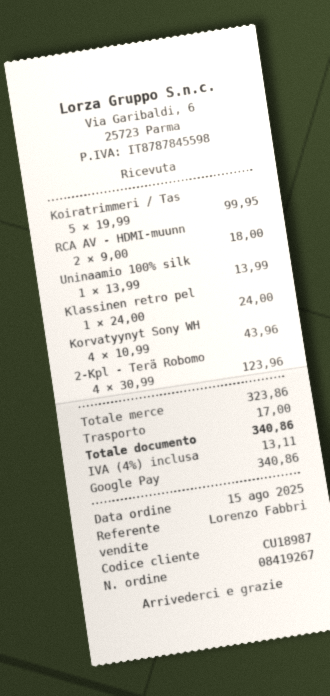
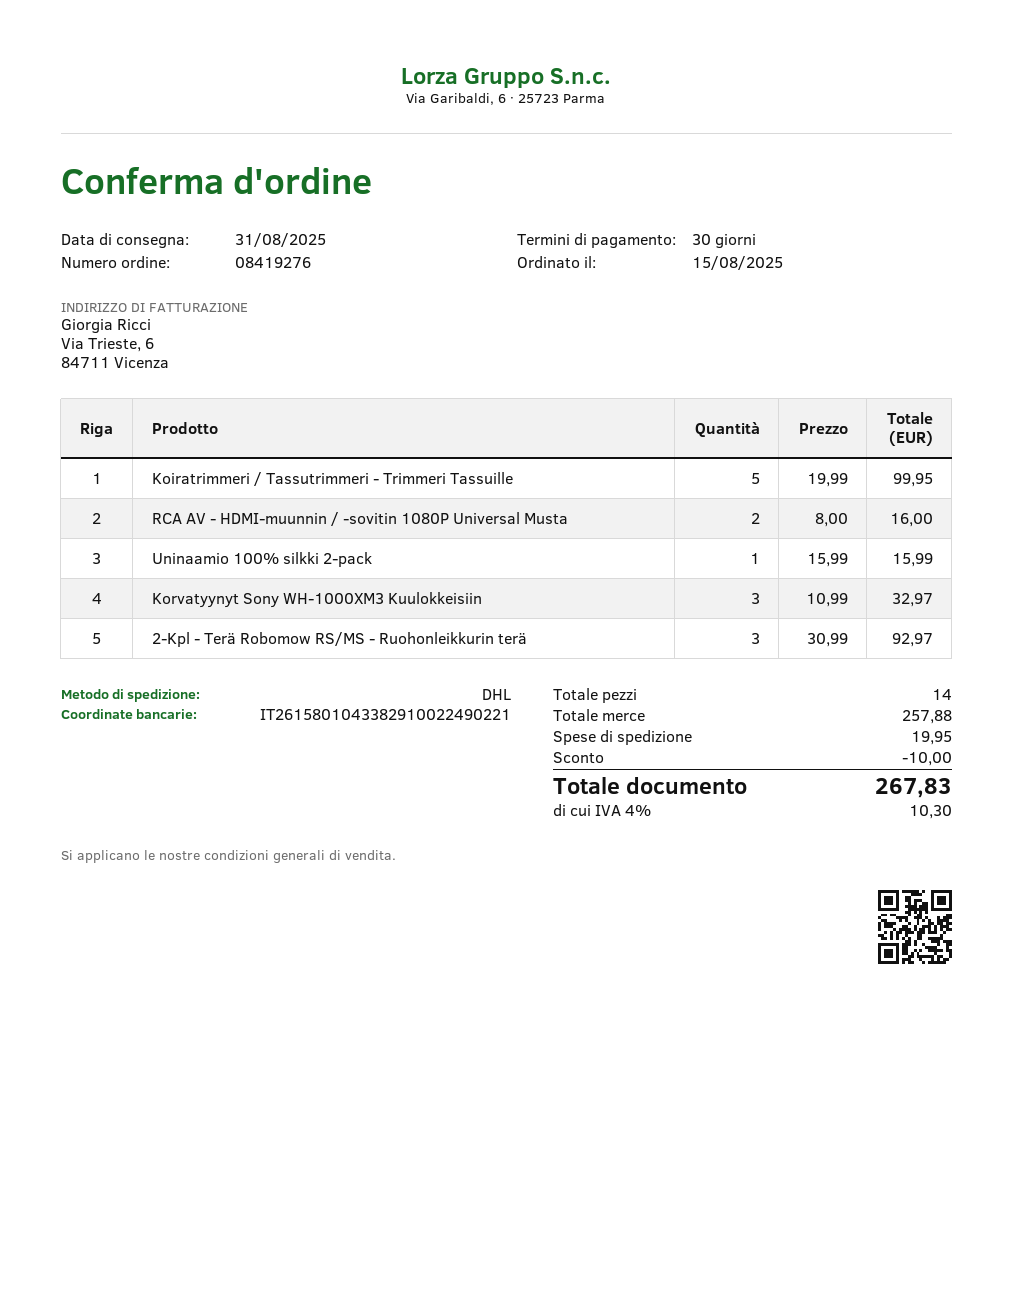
order number: 08419267 -> 08419276
RCA AV - HDMI-muunn: 2 x 9.00 = 18.00 -> 2 x 8.00 = 16.00
Uninaamio 100% silk: 1 x 13.99 = 13.99 -> 1 x 15.99 = 15.99
Klassinen retro pel: 1 x 24.00 = 24.00 -> none
Korvatyynyt Sony WH: 4 x 10.99 = 43.96 -> 3 x 10.99 = 32.97
2-Kpl - Terä Robomo: 4 x 30.99 = 123.96 -> 3 x 30.99 = 92.97
subtotal: 323.86 -> 257.88
discount: none -> 10.00
shipping: 17.00 -> 19.95
tax: 4% = 13.11 -> 4% = 10.30
total: 340.86 -> 267.83

